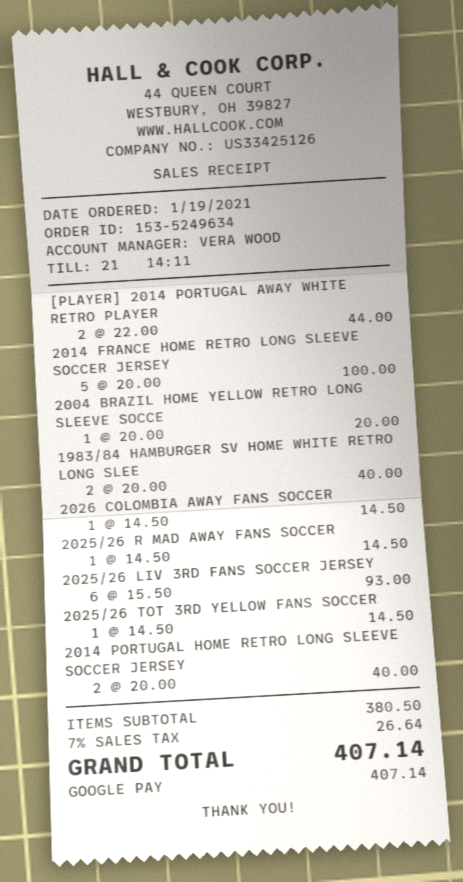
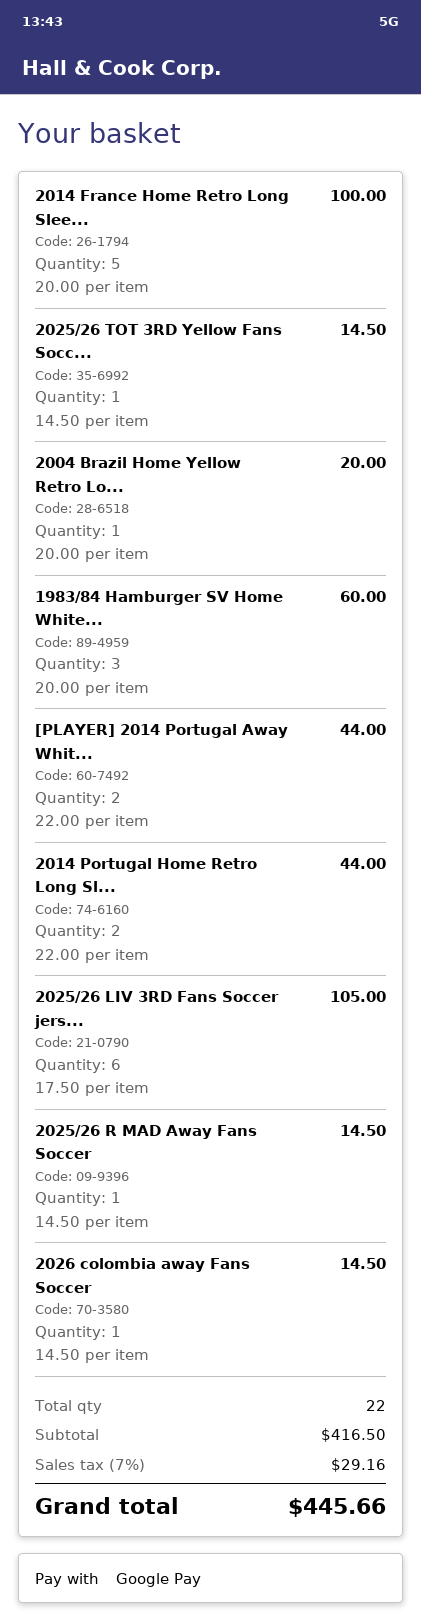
1983/84 HAMBURGER SV HOME WHITE RETRO LONG SLEE: 2 x 20.00 = 40.00 -> 3 x 20.00 = 60.00
2025/26 LIV 3RD FANS SOCCER JERSEY: 6 x 15.50 = 93.00 -> 6 x 17.50 = 105.00
2014 PORTUGAL HOME RETRO LONG SLEEVE SOCCER JERSEY: 2 x 20.00 = 40.00 -> 2 x 22.00 = 44.00
subtotal: 380.50 -> 416.50
tax: 7% = 26.64 -> 7% = 29.16
total: 407.14 -> 445.66

